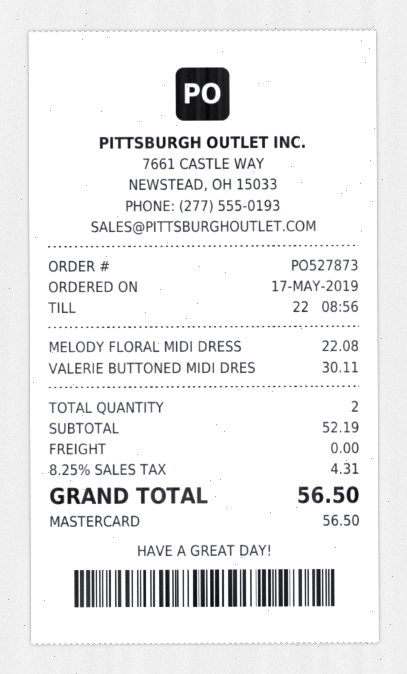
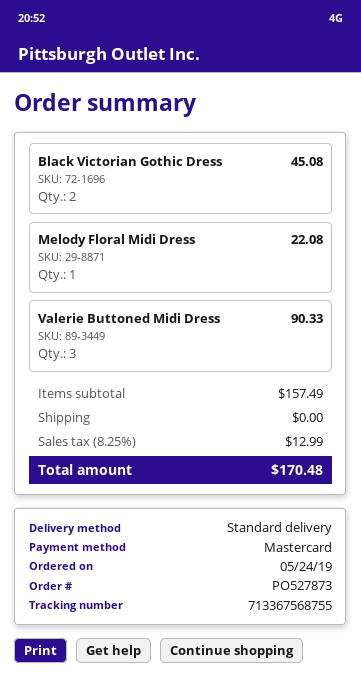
order date: 2019-05-17 -> 2019-05-24
VALERIE BUTTONED MIDI DRES: 1 for 30.11 -> 3 for 90.33
Black Victorian Gothic Dress: none -> 2 for 45.08
subtotal: 52.19 -> 157.49
tax: 8.25% = 4.31 -> 8.25% = 12.99
total: 56.50 -> 170.48

